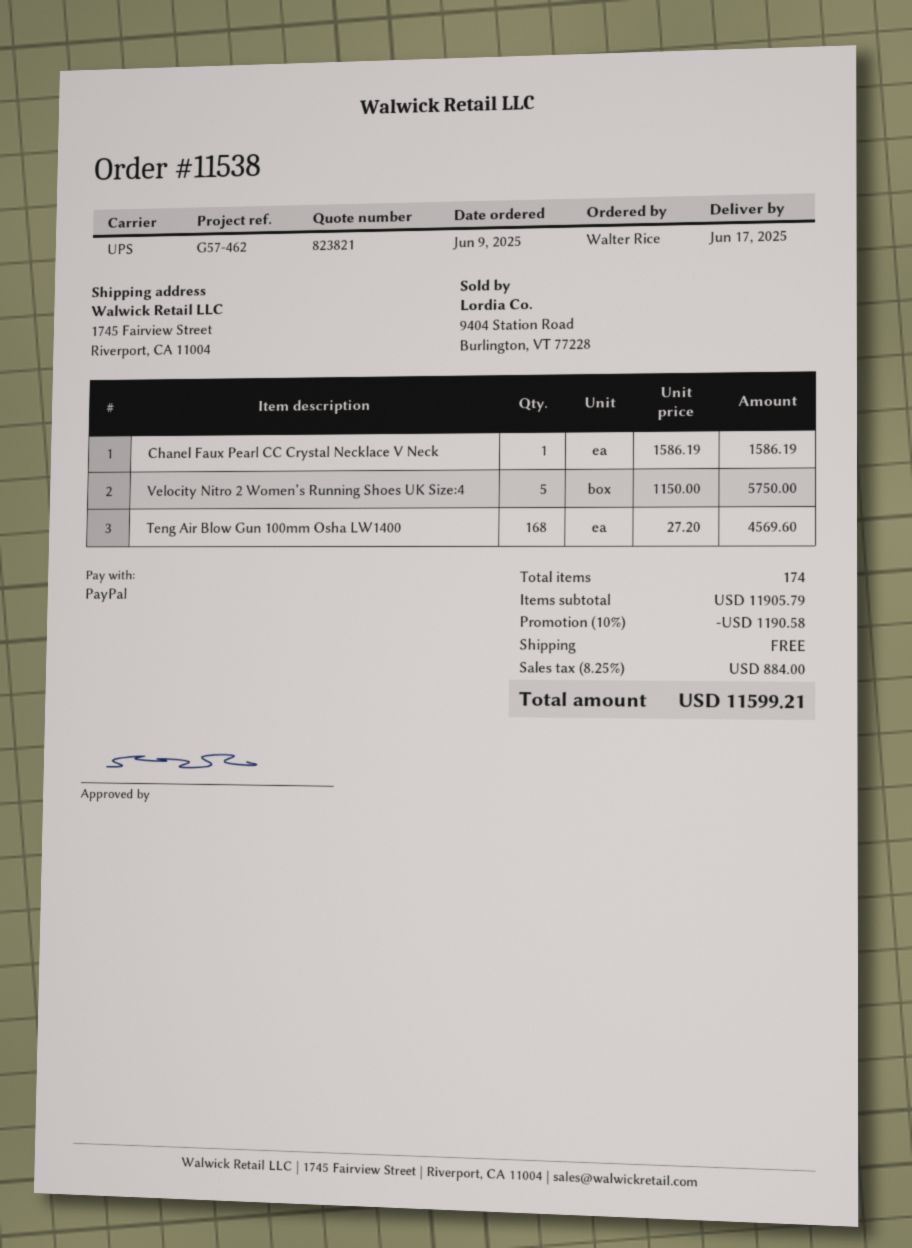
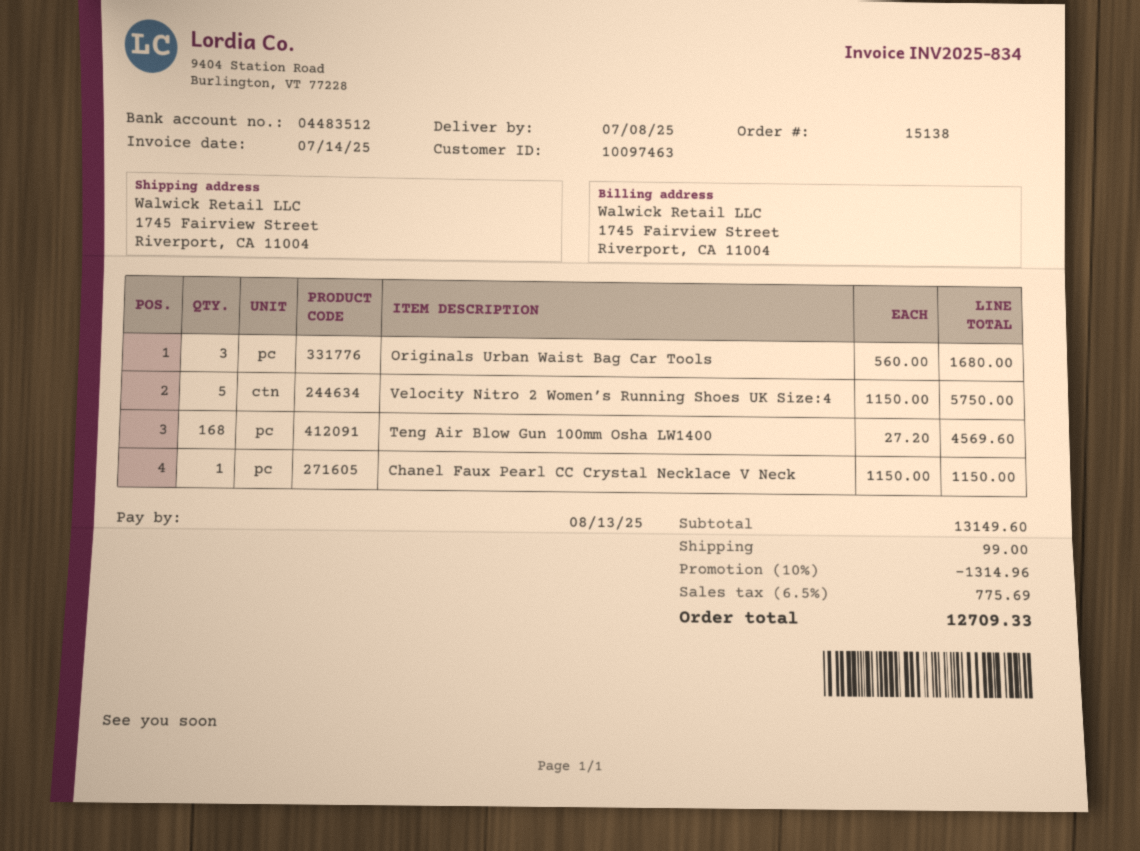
order number: 11538 -> 15138
delivery date: 2025-06-17 -> 2025-07-08
Chanel Faux Pearl CC Crystal Necklace V Neck: 1 x 1586.19 = 1586.19 -> 1 x 1150.00 = 1150.00
Originals Urban Waist Bag Car Tools: none -> 3 x 560.00 = 1680.00
subtotal: 11905.79 -> 13149.60
discount: 10% = 1190.58 -> 10% = 1314.96
shipping: 0.00 -> 99.00
tax: 8.25% = 884.00 -> 6.5% = 775.69
total: 11599.21 -> 12709.33

